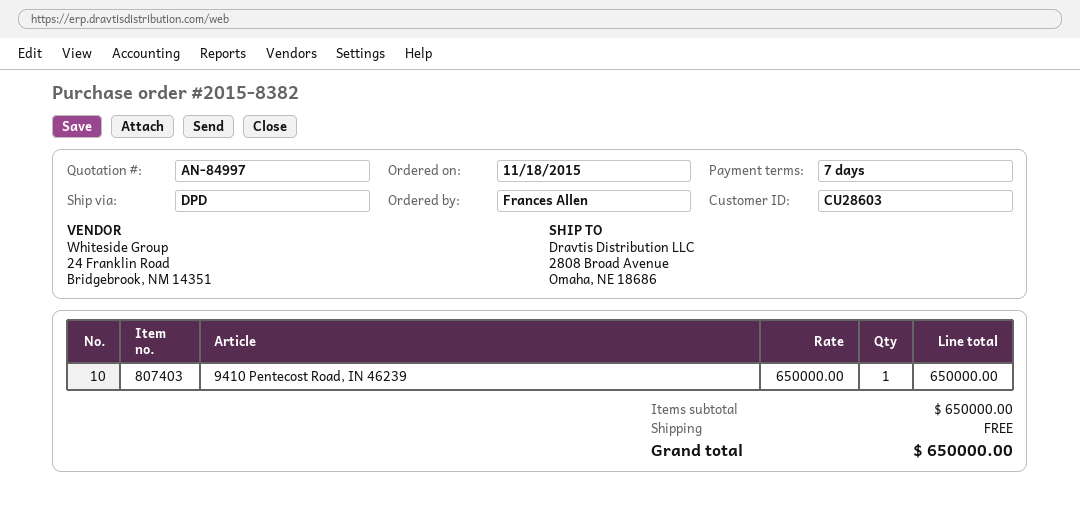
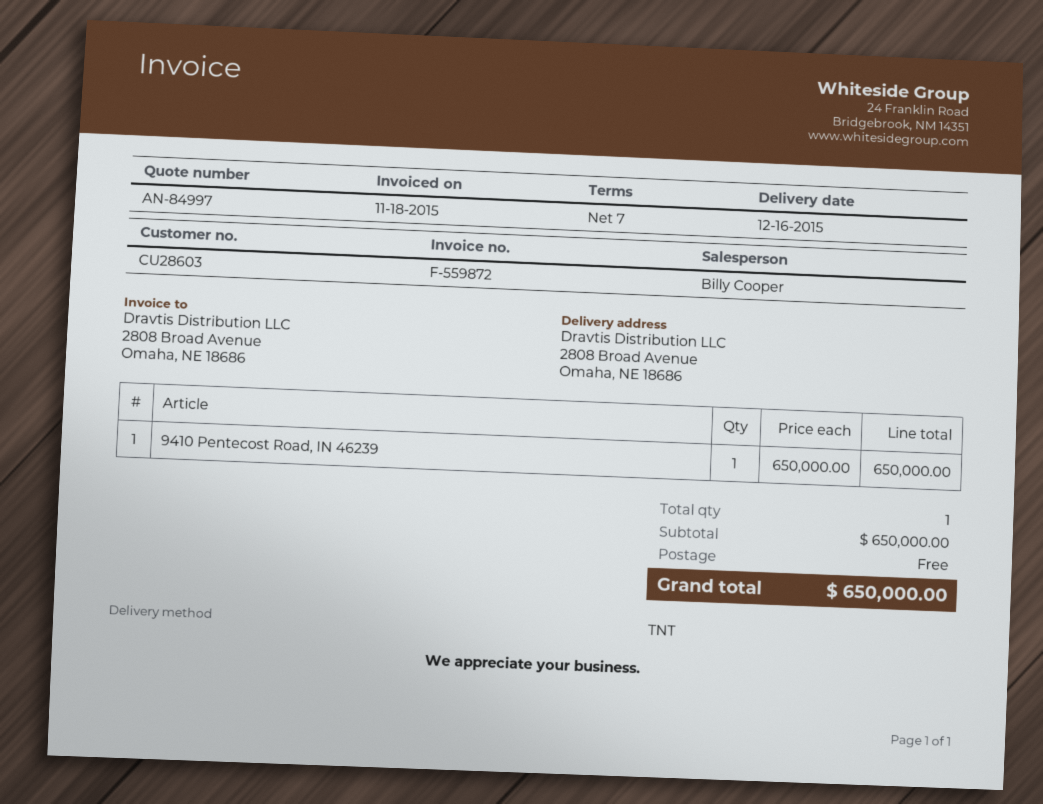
shipping method: DPD -> TNT

